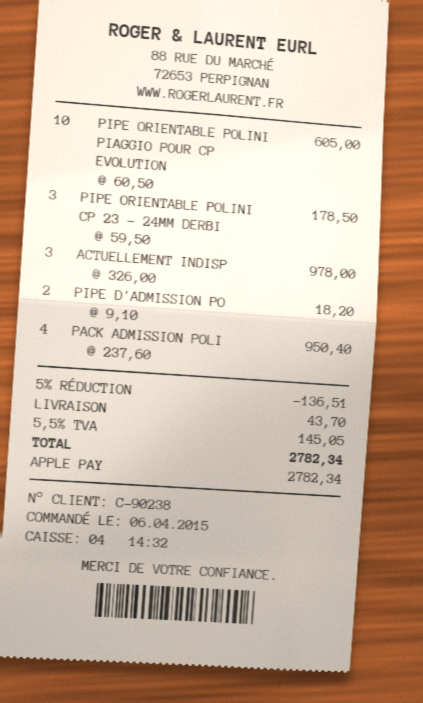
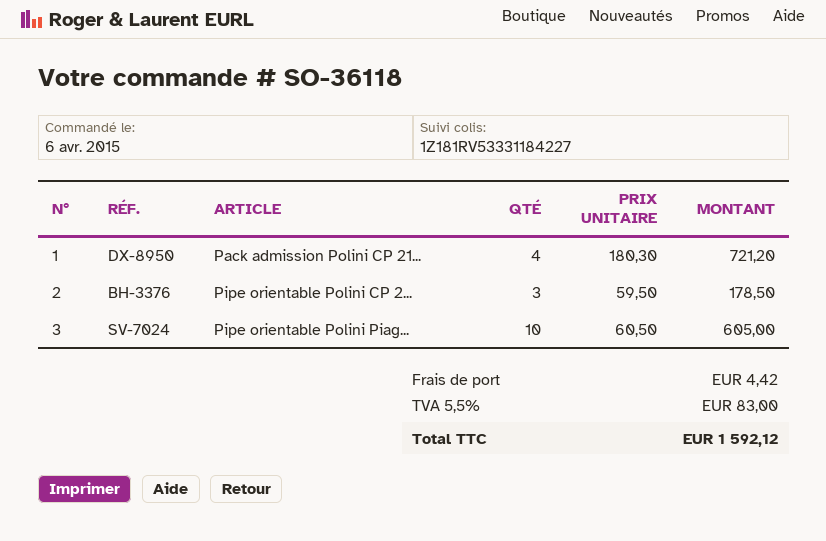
ACTUELLEMENT INDISP: 3 x 326.00 = 978.00 -> none
PIPE D'ADMISSION PO: 2 x 9.10 = 18.20 -> none
PACK ADMISSION POLI: 4 x 237.60 = 950.40 -> 4 x 180.30 = 721.20
discount: 5% = 136.51 -> none
shipping: 43.70 -> 4.42
tax: 5.5% = 145.05 -> 5.5% = 83.00
total: 2782.34 -> 1592.12

